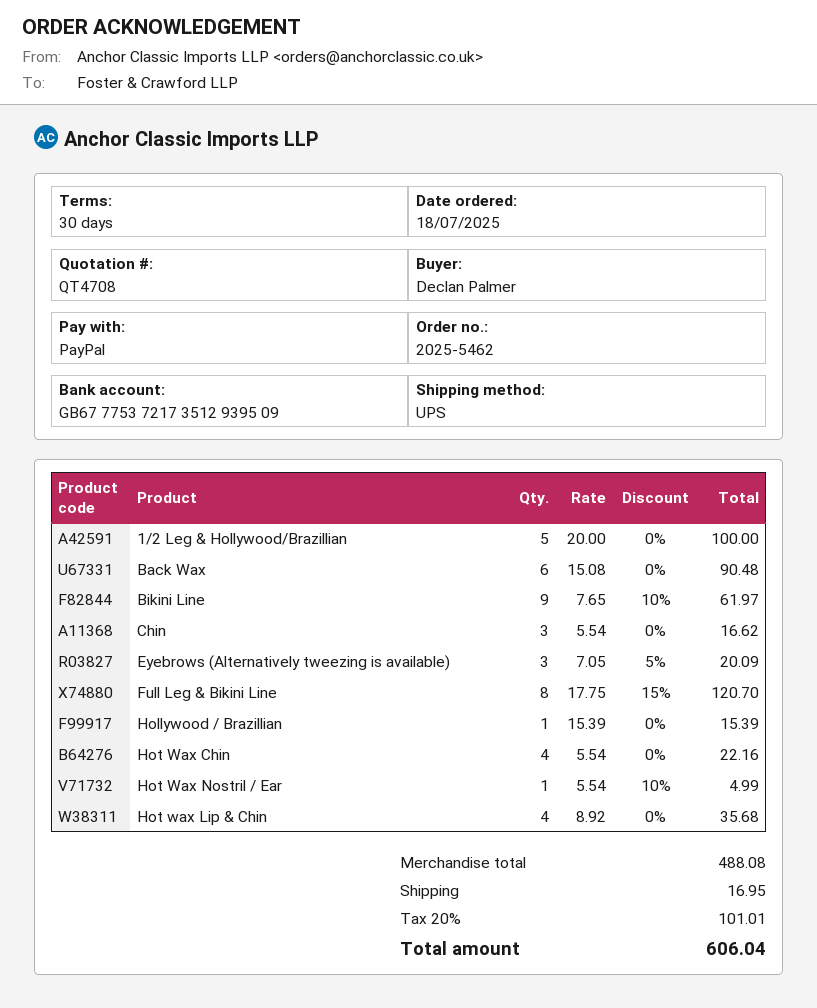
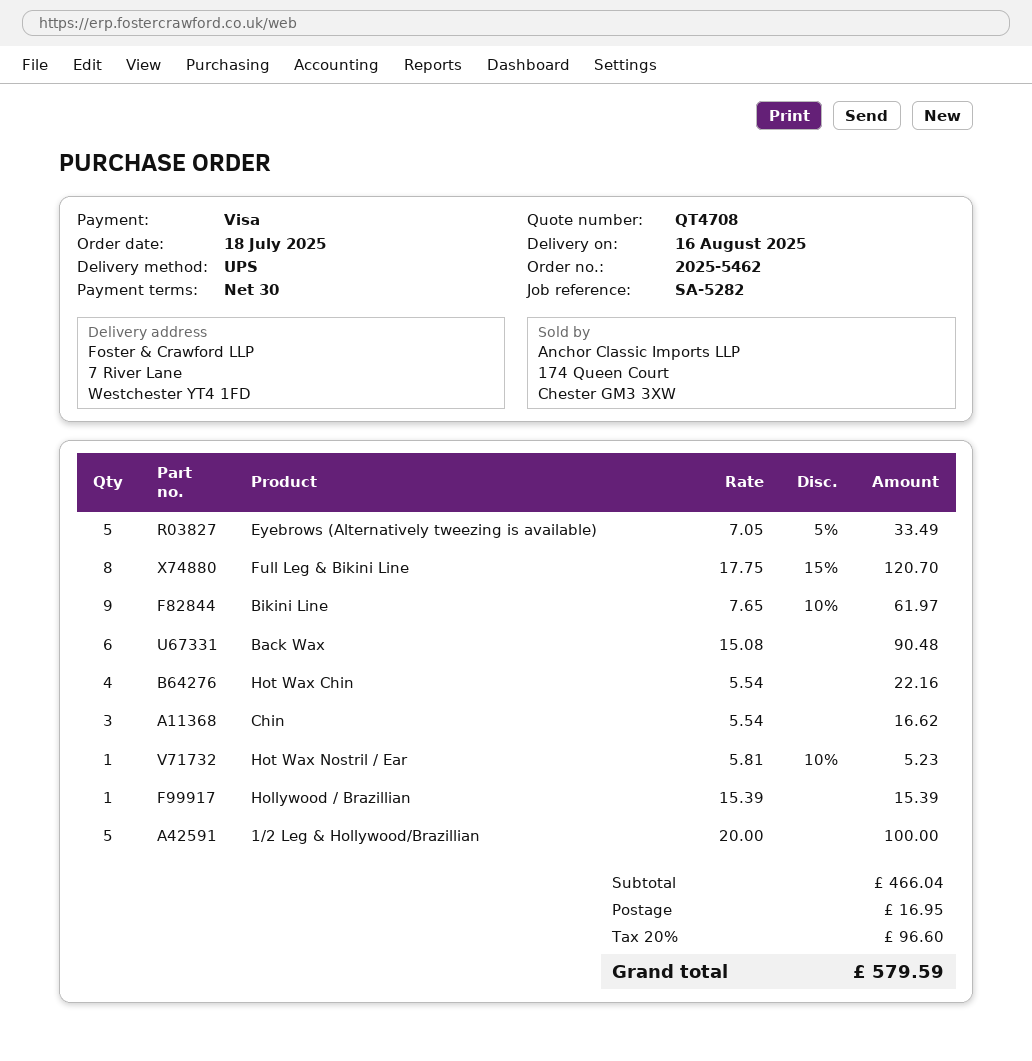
payment method: PayPal -> Visa
Eyebrows (Alternatively tweezing is available): 3 x 7.05 - 5% = 20.09 -> 5 x 7.05 - 5% = 33.49
Hot Wax Nostril / Ear: 1 x 5.54 - 10% = 4.99 -> 1 x 5.81 - 10% = 5.23
Hot wax Lip & Chin: 4 x 8.92 = 35.68 -> none
subtotal: 488.08 -> 466.04
tax: 20% = 101.01 -> 20% = 96.60
total: 606.04 -> 579.59

